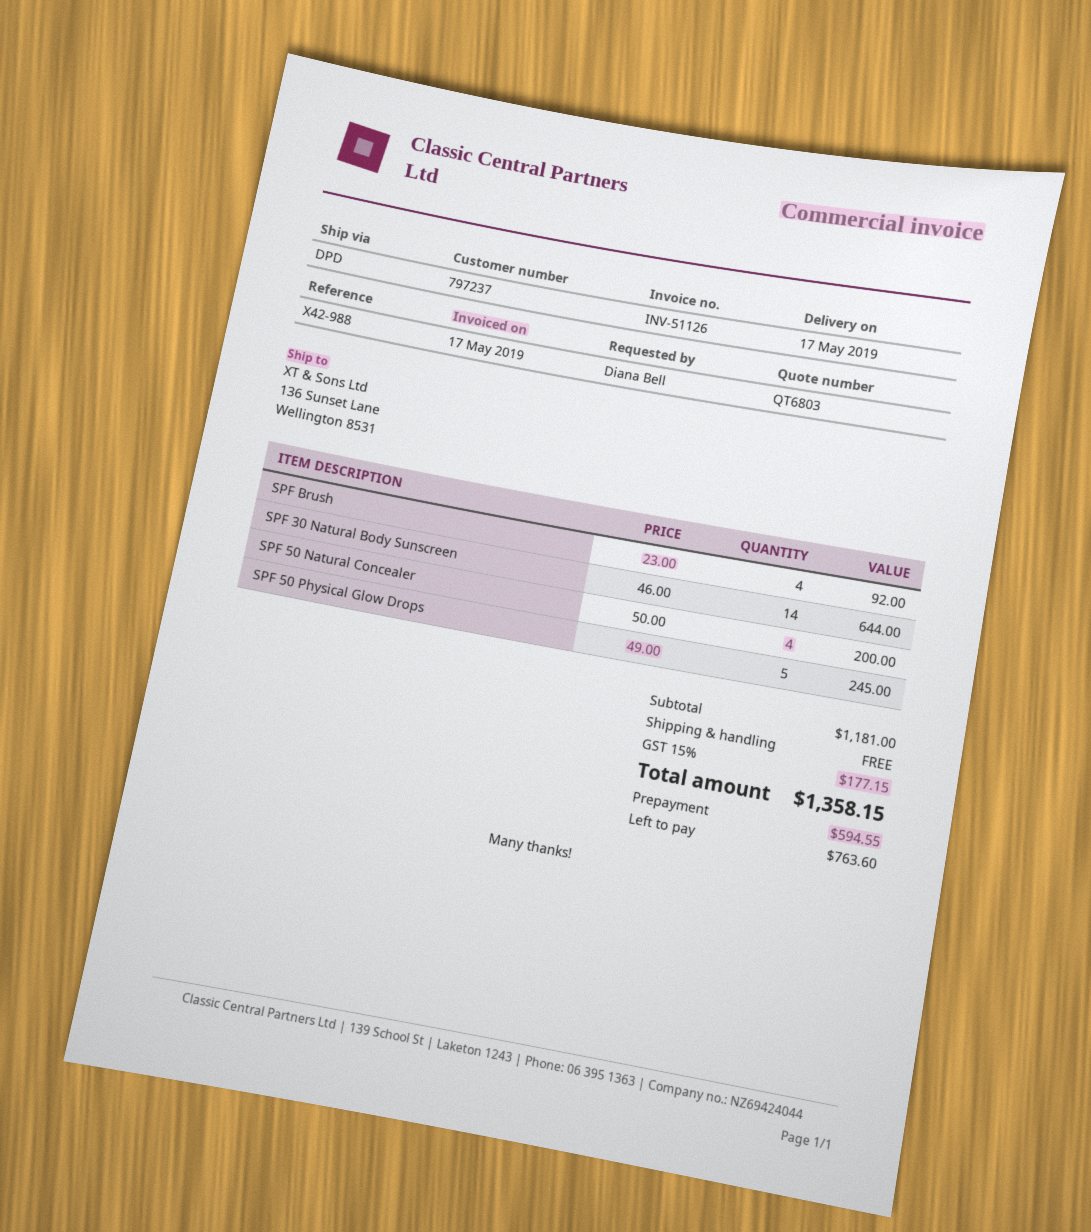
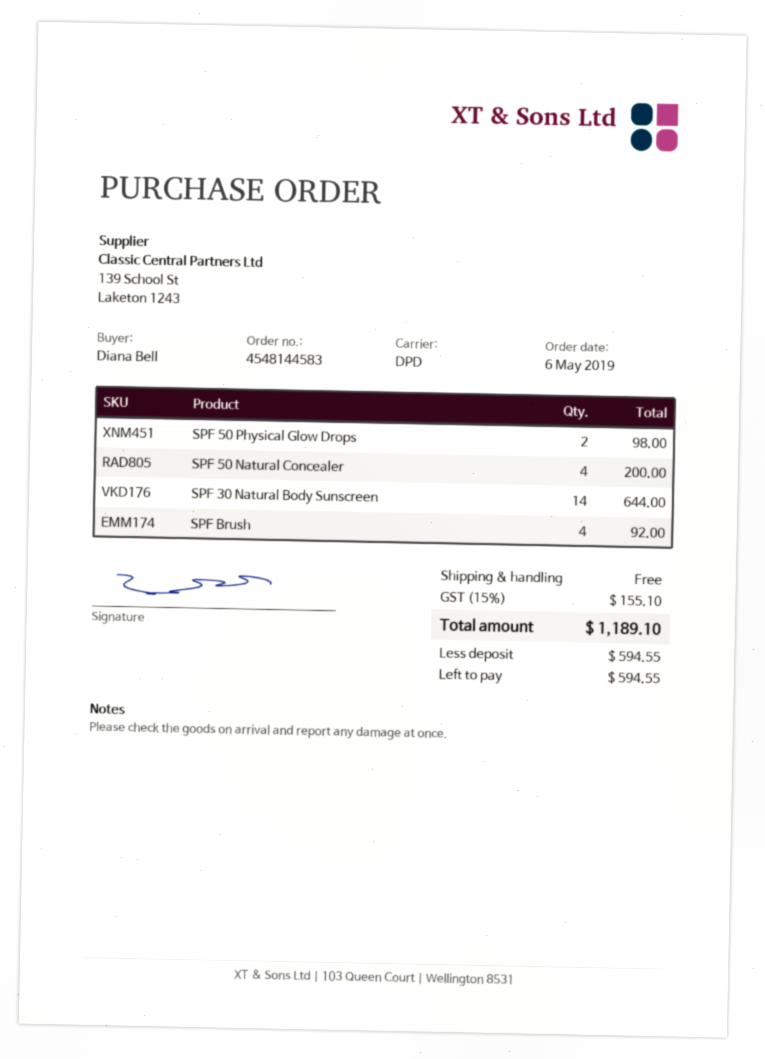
SPF 50 Physical Glow Drops: 5 for 245.00 -> 2 for 98.00
tax: 15% = 177.15 -> 15% = 155.10
total: 1358.15 -> 1189.10
balance: 763.60 -> 594.55

